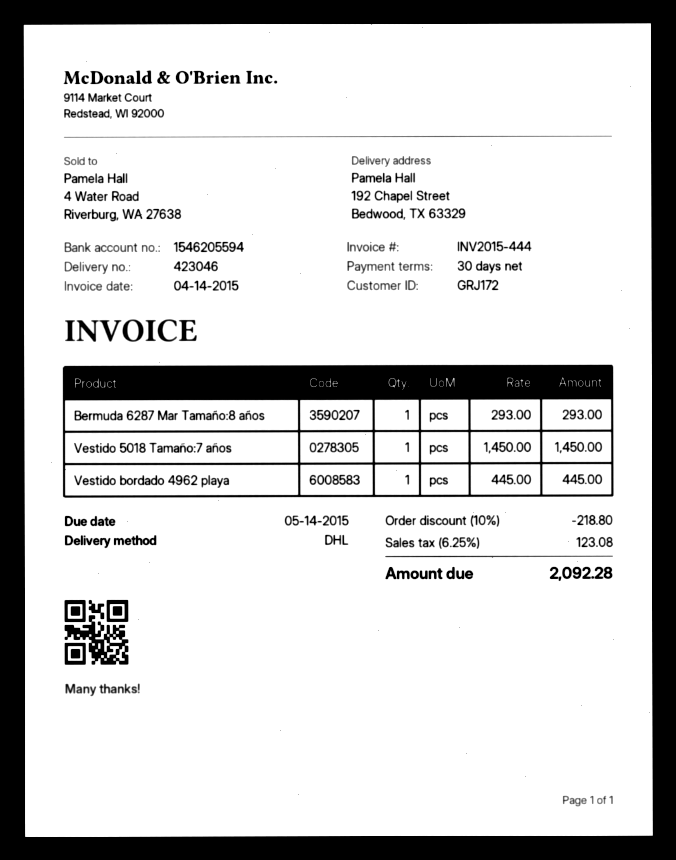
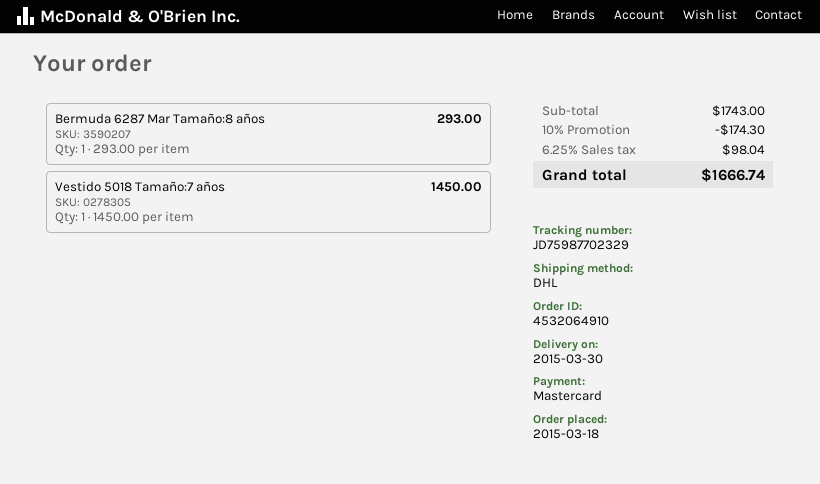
Vestido bordado 4962 playa: 1 x 445.00 = 445.00 -> none
discount: 10% = 218.80 -> 10% = 174.30
tax: 6.25% = 123.08 -> 6.25% = 98.04
total: 2092.28 -> 1666.74

